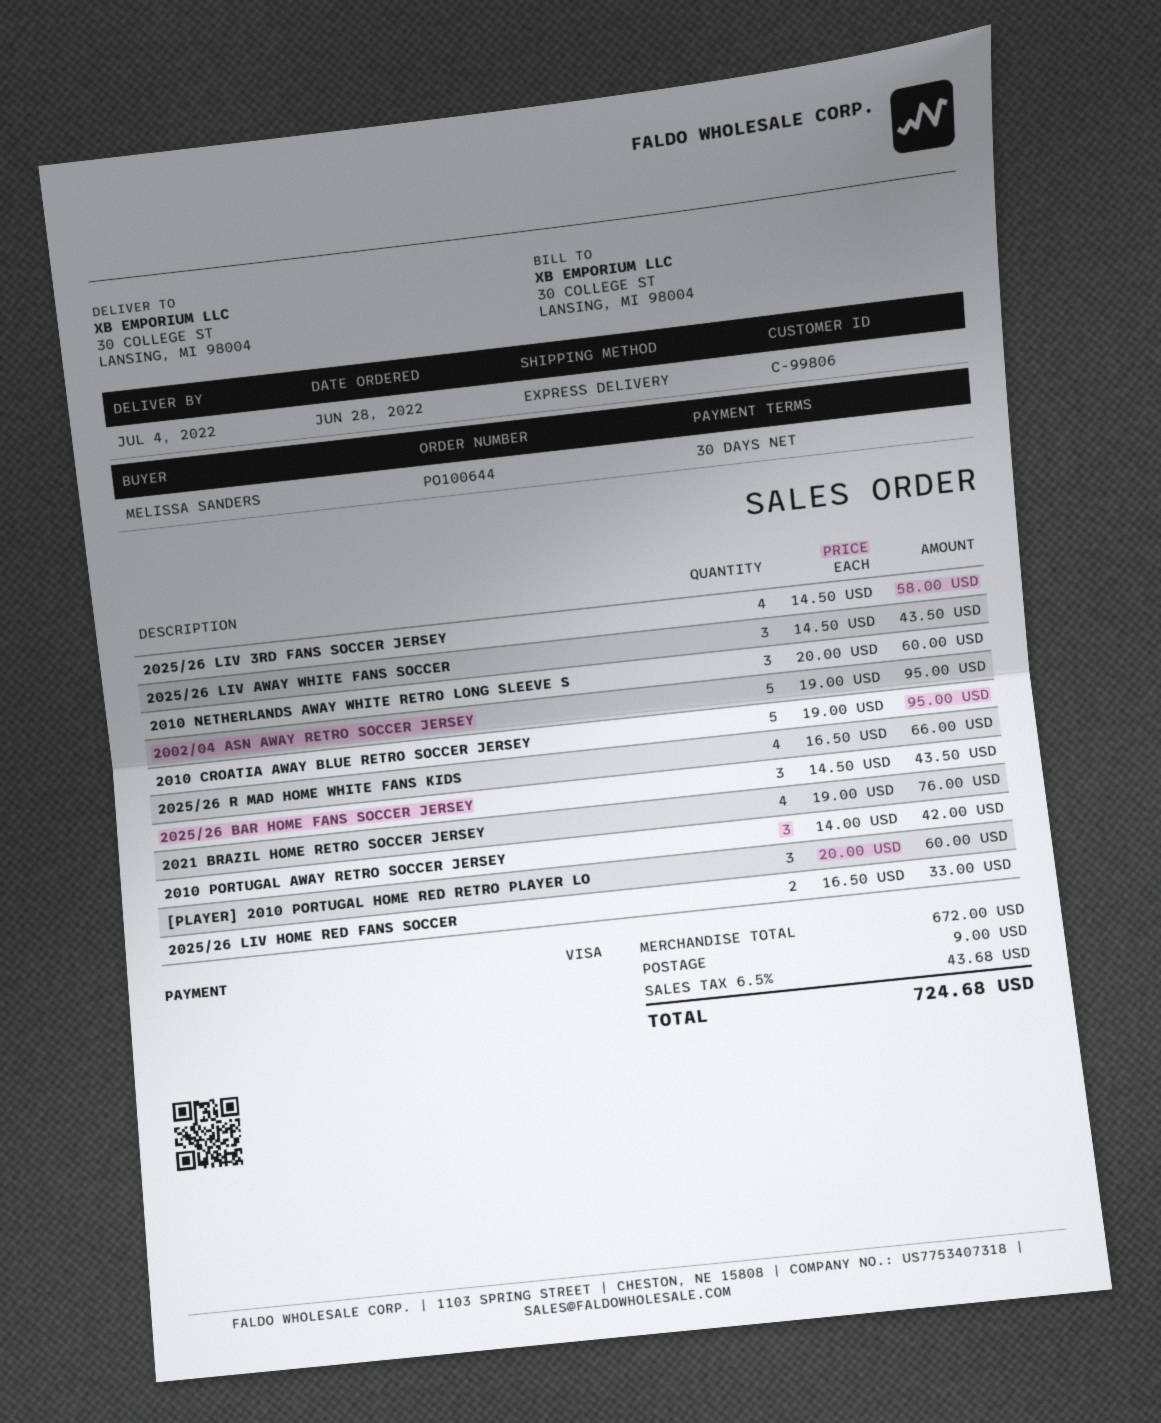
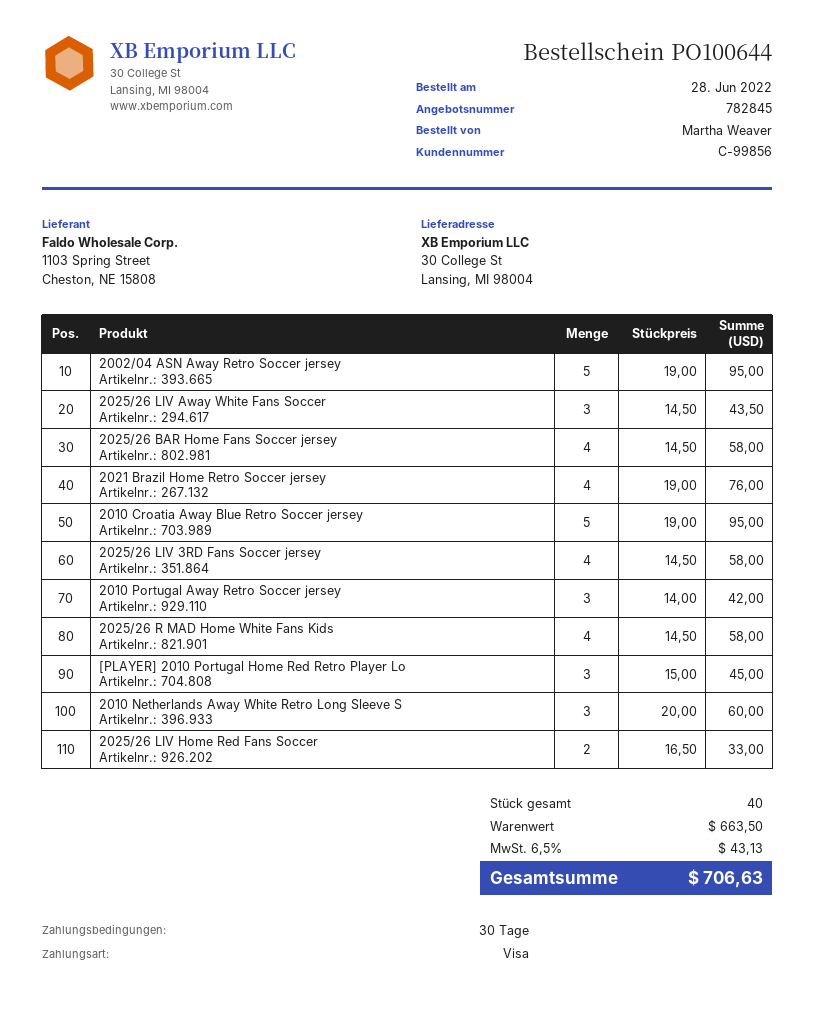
customer number: C-99806 -> C-99856
ordered by: MELISSA SANDERS -> Martha Weaver
2025/26 R MAD HOME WHITE FANS KIDS: 4 x 16.50 = 66.00 -> 4 x 14.50 = 58.00
2025/26 BAR HOME FANS SOCCER JERSEY: 3 x 14.50 = 43.50 -> 4 x 14.50 = 58.00
[PLAYER] 2010 PORTUGAL HOME RED RETRO PLAYER LO: 3 x 20.00 = 60.00 -> 3 x 15.00 = 45.00
subtotal: 672.00 -> 663.50
shipping: 9.00 -> none
tax: 6.5% = 43.68 -> 6.5% = 43.13
total: 724.68 -> 706.63

